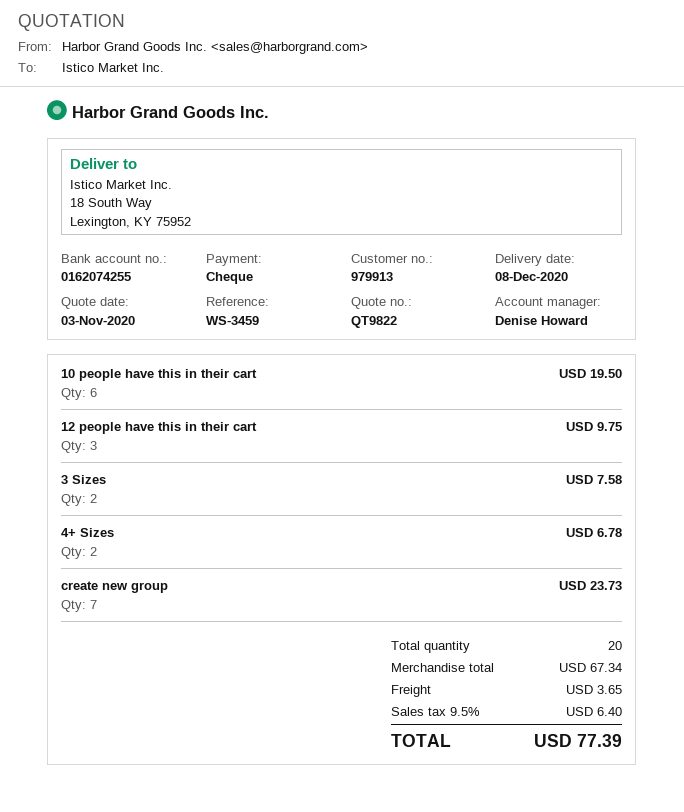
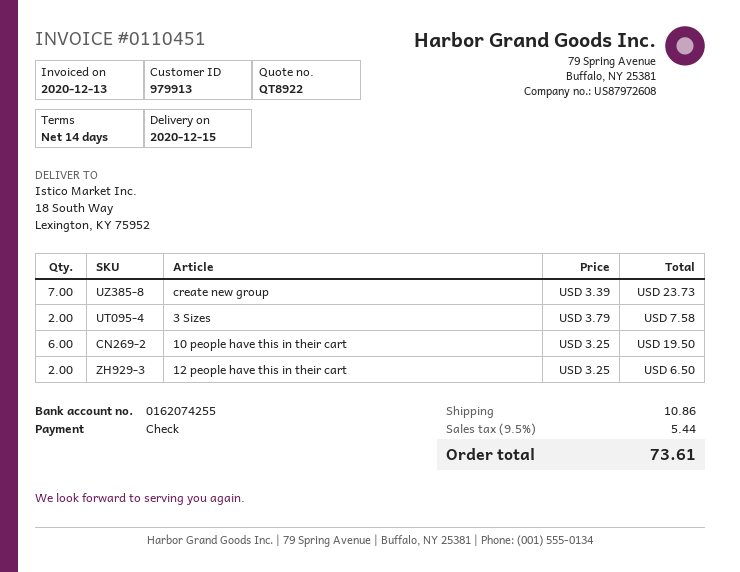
quote number: QT9822 -> QT8922
delivery date: 2020-12-08 -> 2020-12-15
12 people have this in their cart: 3 for 9.75 -> 2 for 6.50
4+ Sizes: 2 for 6.78 -> none
shipping: 3.65 -> 10.86
tax: 9.5% = 6.40 -> 9.5% = 5.44
total: 77.39 -> 73.61

